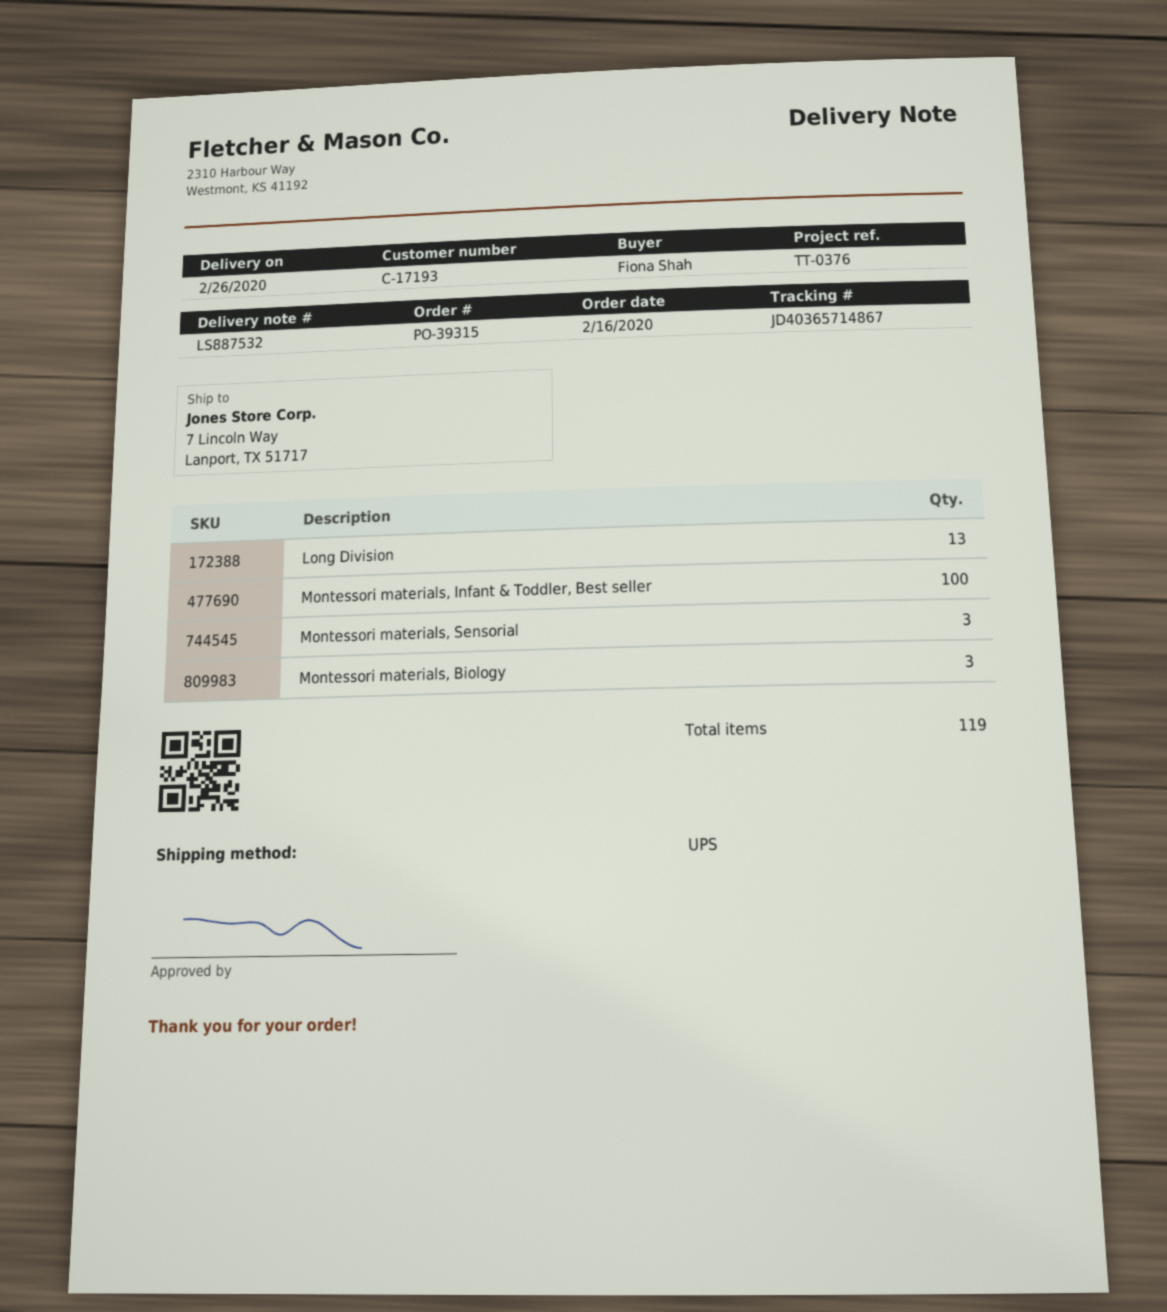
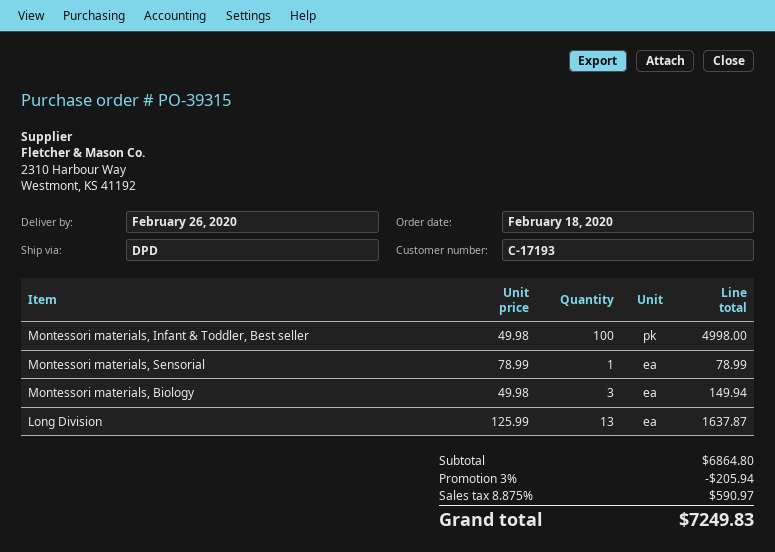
order date: 2020-02-16 -> 2020-02-18
shipping method: UPS -> DPD
Montessori materials, Sensorial: 3 -> 1

